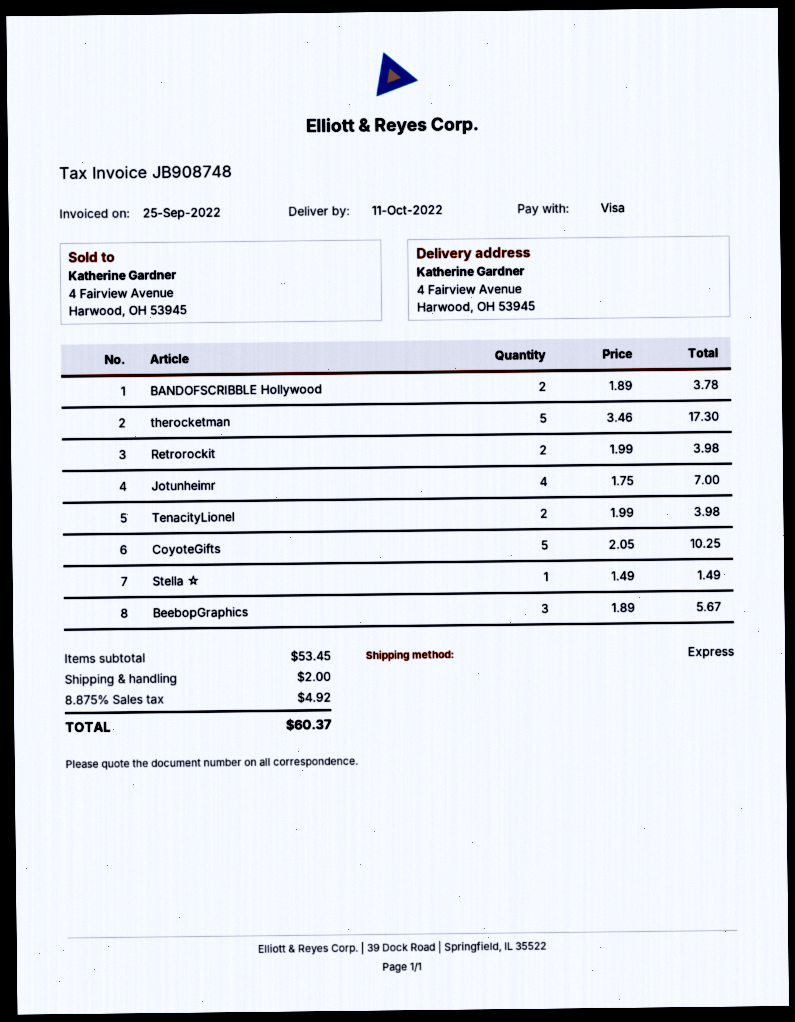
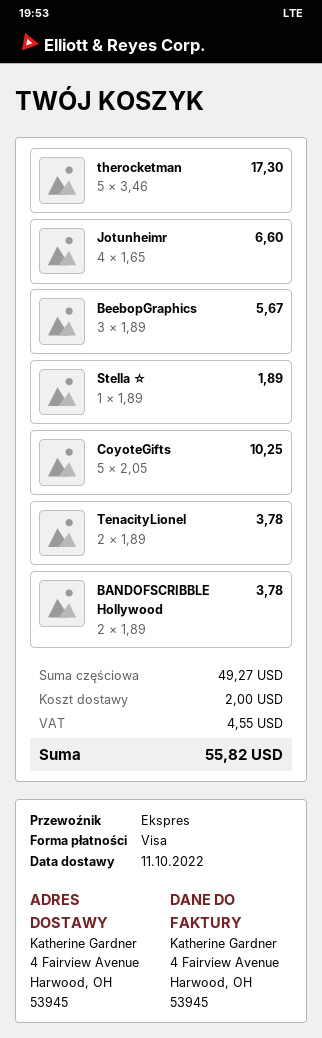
Retrorockit: 2 x 1.99 = 3.98 -> none
Jotunheimr: 4 x 1.75 = 7.00 -> 4 x 1.65 = 6.60
TenacityLionel: 2 x 1.99 = 3.98 -> 2 x 1.89 = 3.78
Stella ☆: 1 x 1.49 = 1.49 -> 1 x 1.89 = 1.89
subtotal: 53.45 -> 49.27
tax: 4.92 -> 4.55
total: 60.37 -> 55.82

